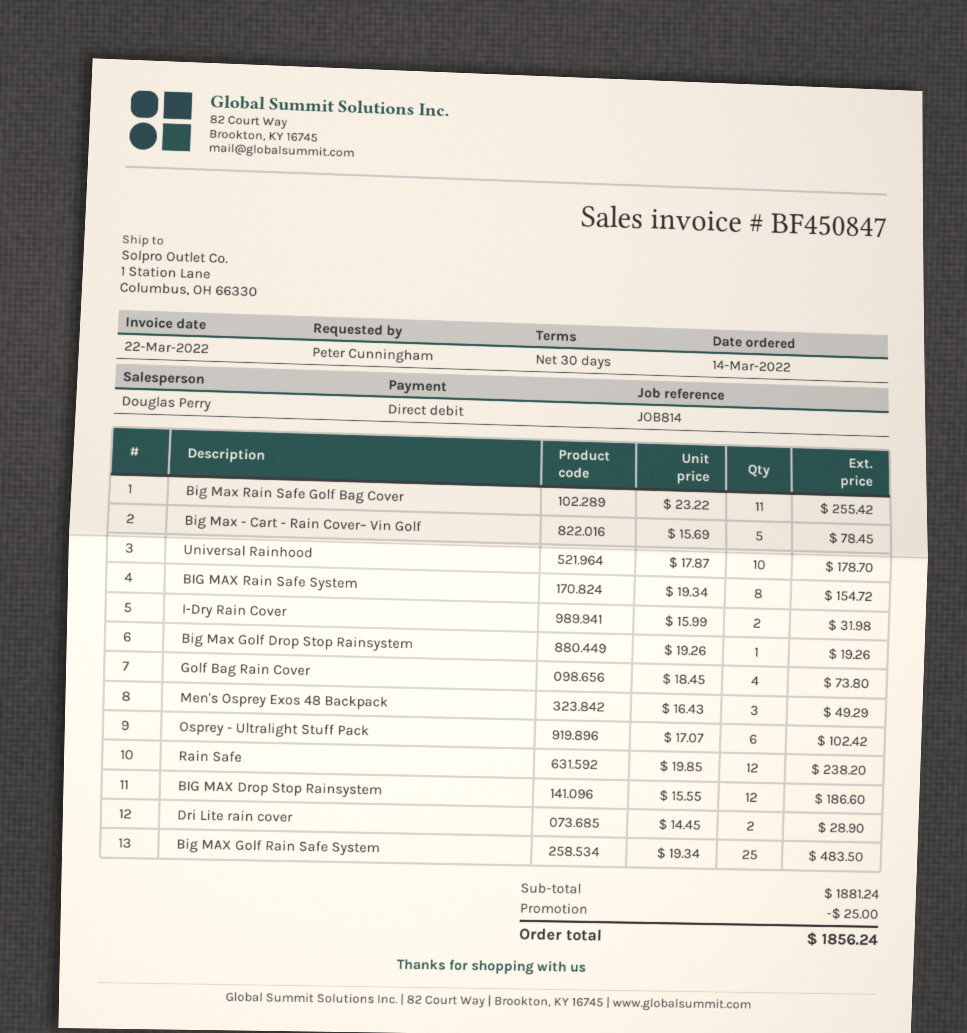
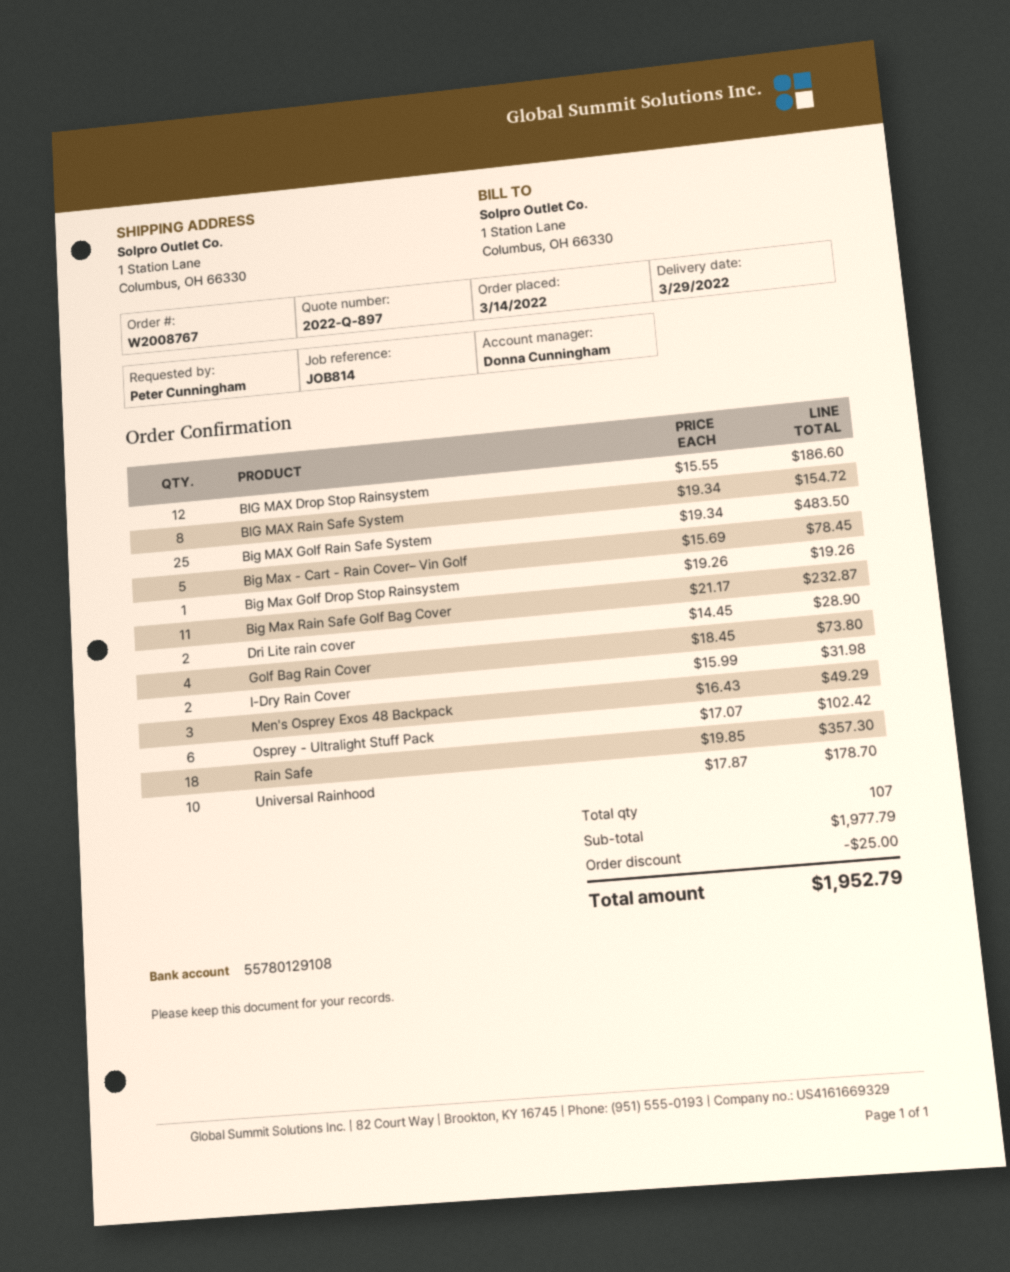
sales rep: Douglas Perry -> Donna Cunningham
Big Max Rain Safe Golf Bag Cover: 11 x 23.22 = 255.42 -> 11 x 21.17 = 232.87
Rain Safe: 12 x 19.85 = 238.20 -> 18 x 19.85 = 357.30
subtotal: 1881.24 -> 1977.79
total: 1856.24 -> 1952.79

